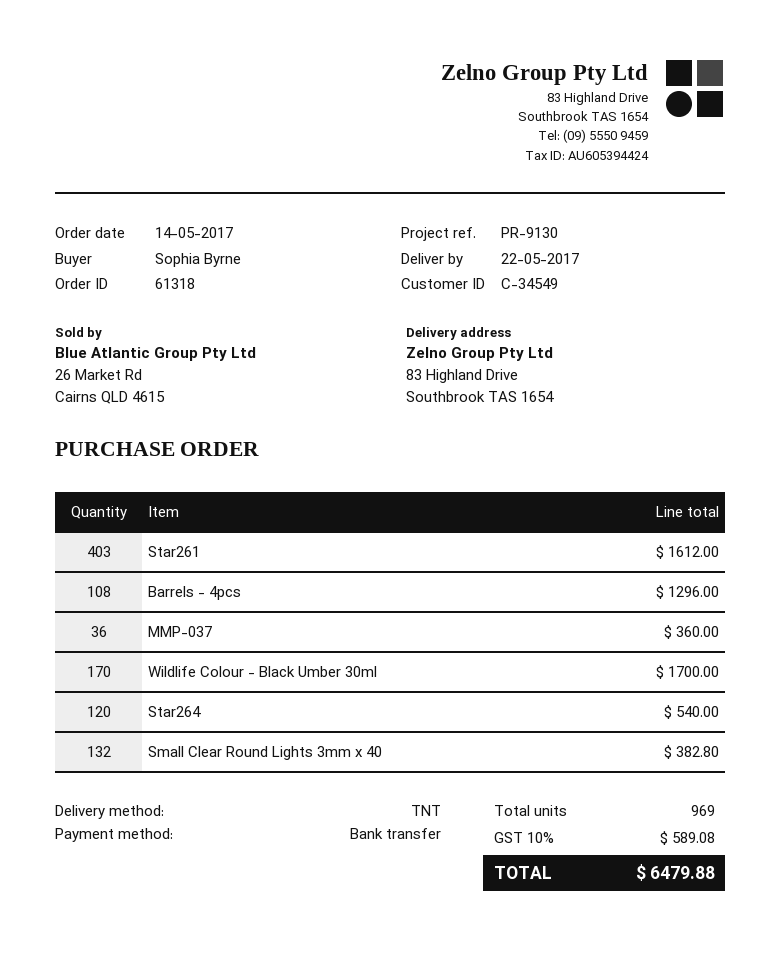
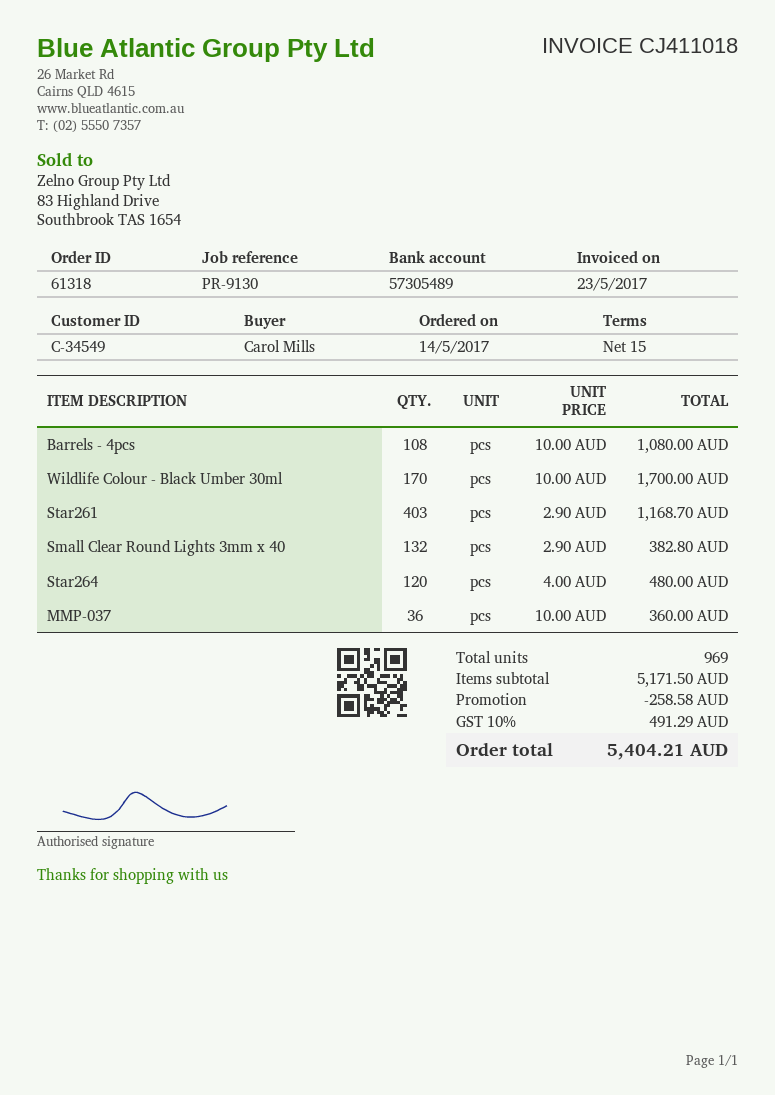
ordered by: Sophia Byrne -> Carol Mills
Star261: 403 for 1612.00 -> 403 for 1168.70
Barrels - 4pcs: 108 for 1296.00 -> 108 for 1080.00
Star264: 120 for 540.00 -> 120 for 480.00
discount: none -> 258.58
tax: 10% = 589.08 -> 10% = 491.29
total: 6479.88 -> 5404.21

